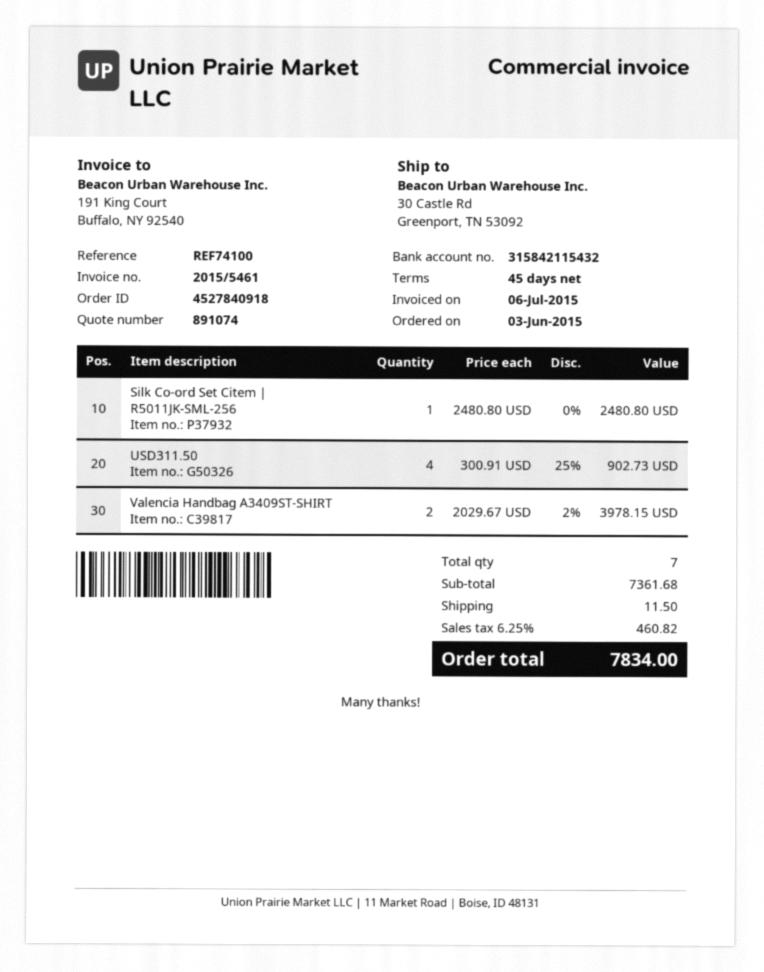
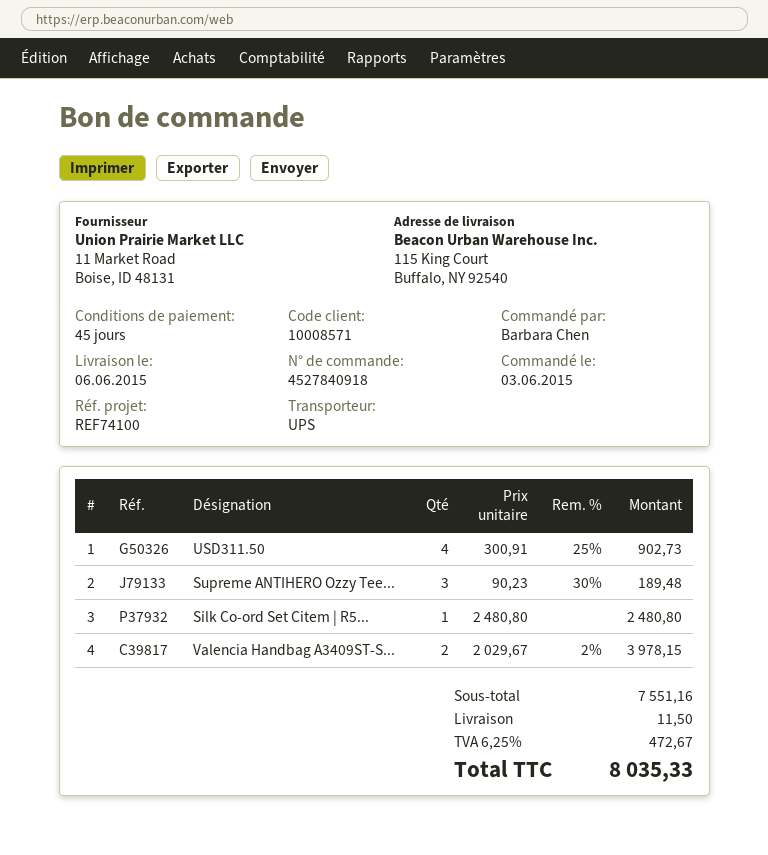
ship to: 30 Castle Rd, Greenport, TN 53092 -> 115 King Court, Buffalo, NY 92540
Supreme ANTIHERO Ozzy Tee...: none -> 3 x 90.23 - 30% = 189.48
subtotal: 7361.68 -> 7551.16
tax: 6.25% = 460.82 -> 6.25% = 472.67
total: 7834.00 -> 8035.33

